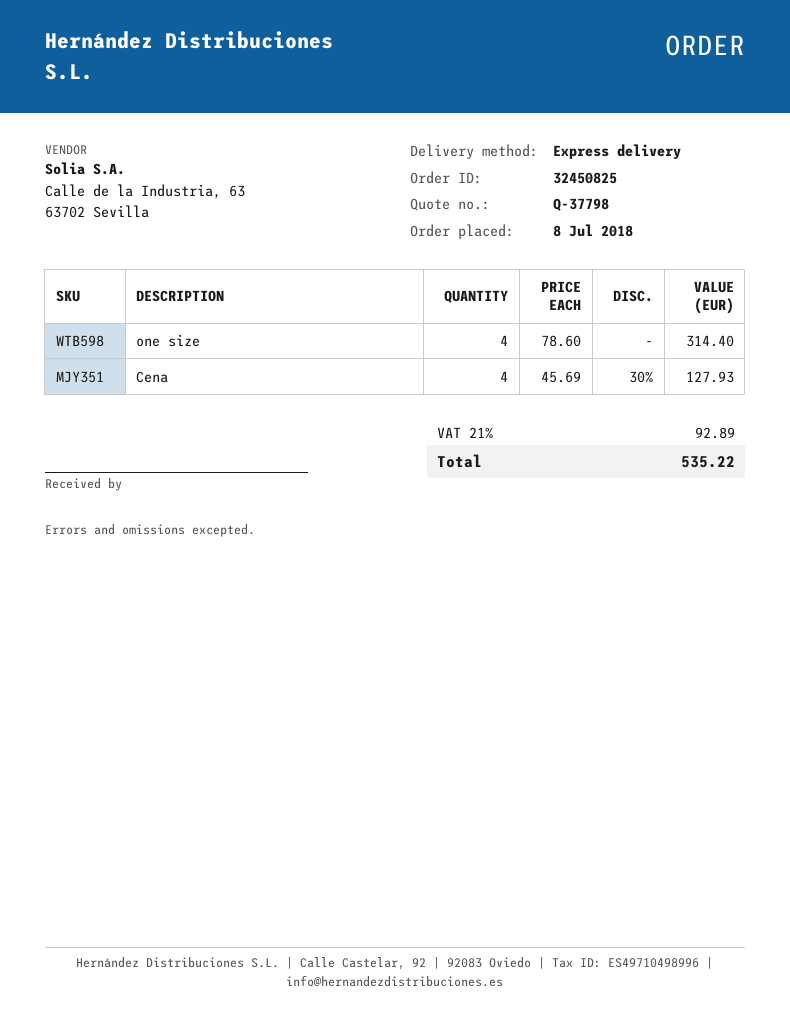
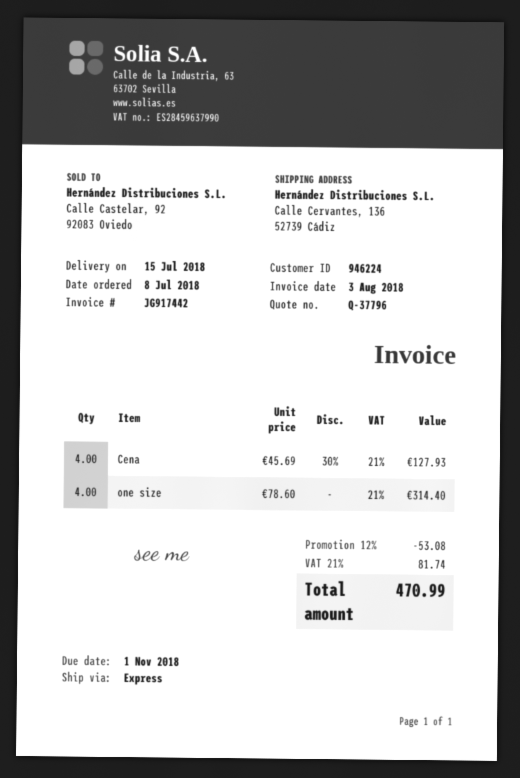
quote number: Q-37798 -> Q-37796
discount: none -> 12% = 53.08
tax: 21% = 92.89 -> 21% = 81.74
total: 535.22 -> 470.99

